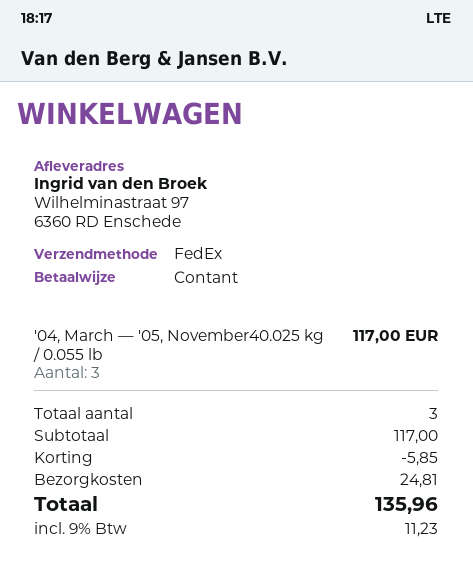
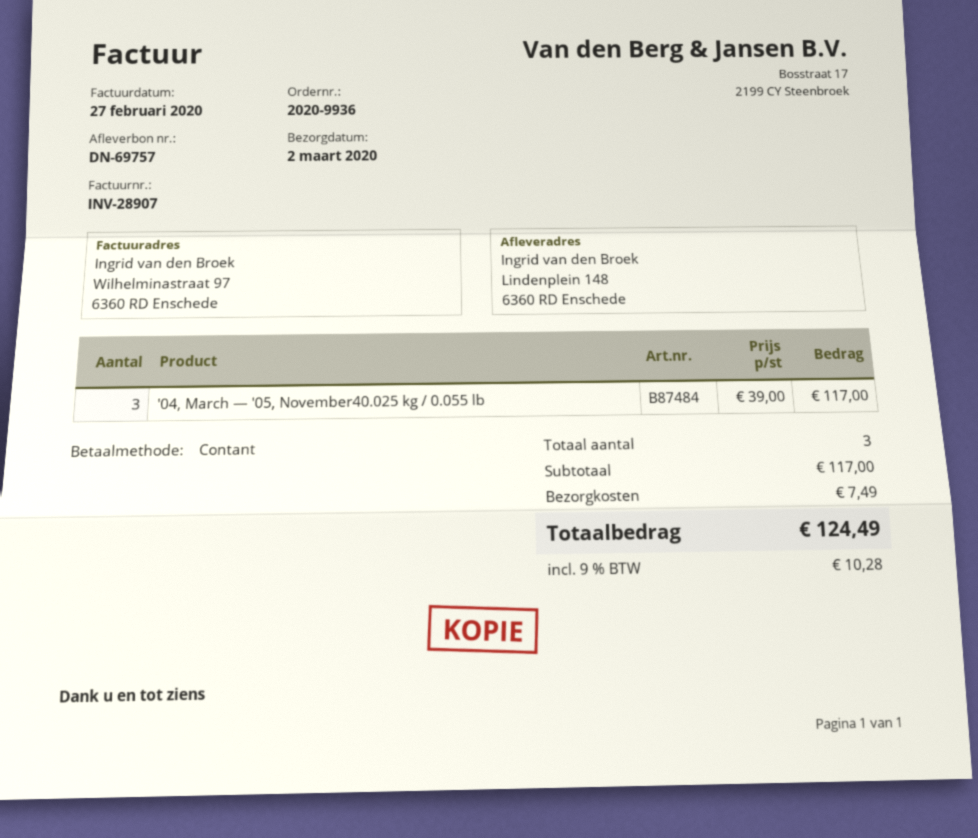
ship to: Wilhelminastraat 97, 6360 RD Enschede -> Lindenplein 148, 6360 RD Enschede
discount: 5.85 -> none
shipping: 24.81 -> 7.49
tax: 9% = 11.23 -> 9% = 10.28
total: 135.96 -> 124.49

